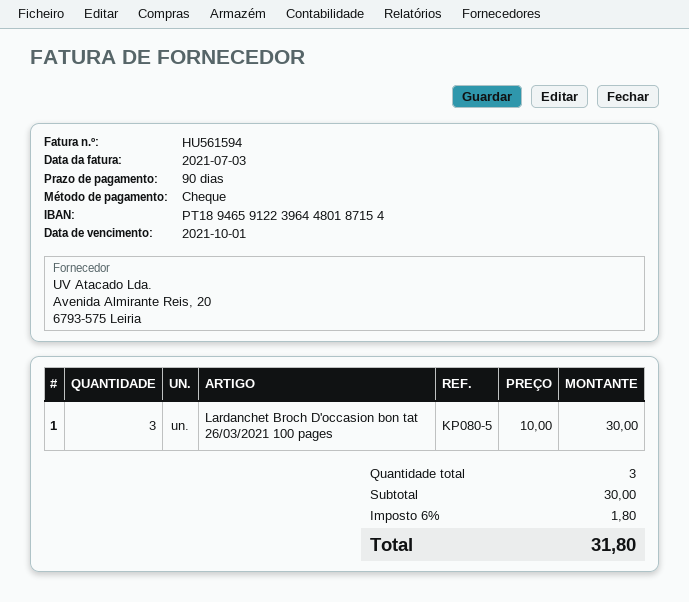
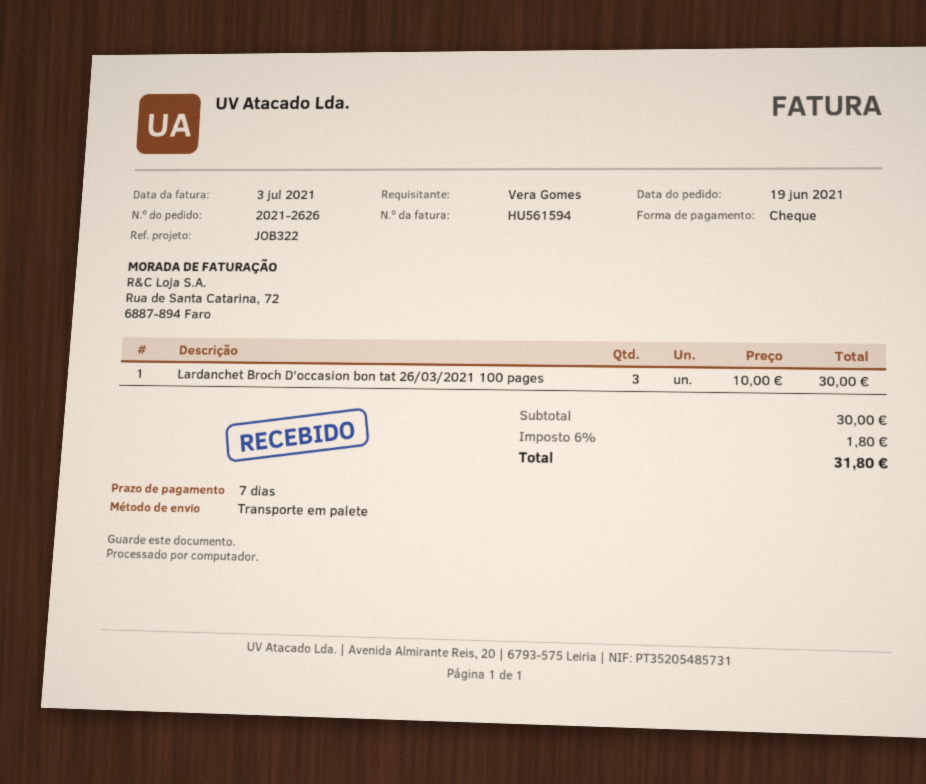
payment terms: 90 days -> 7 days

